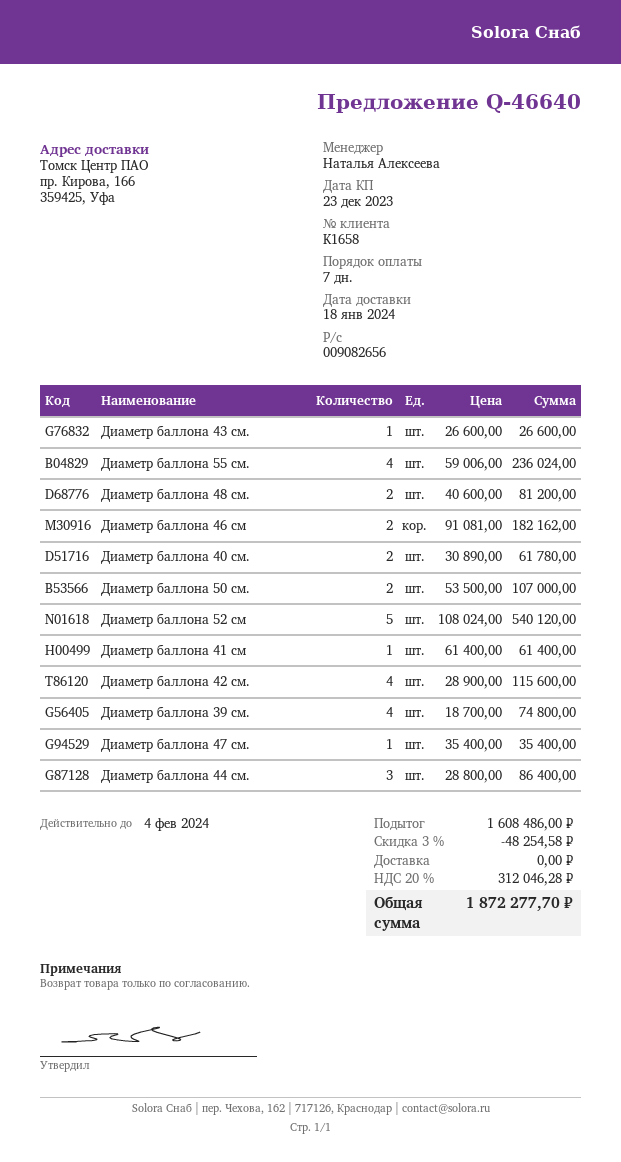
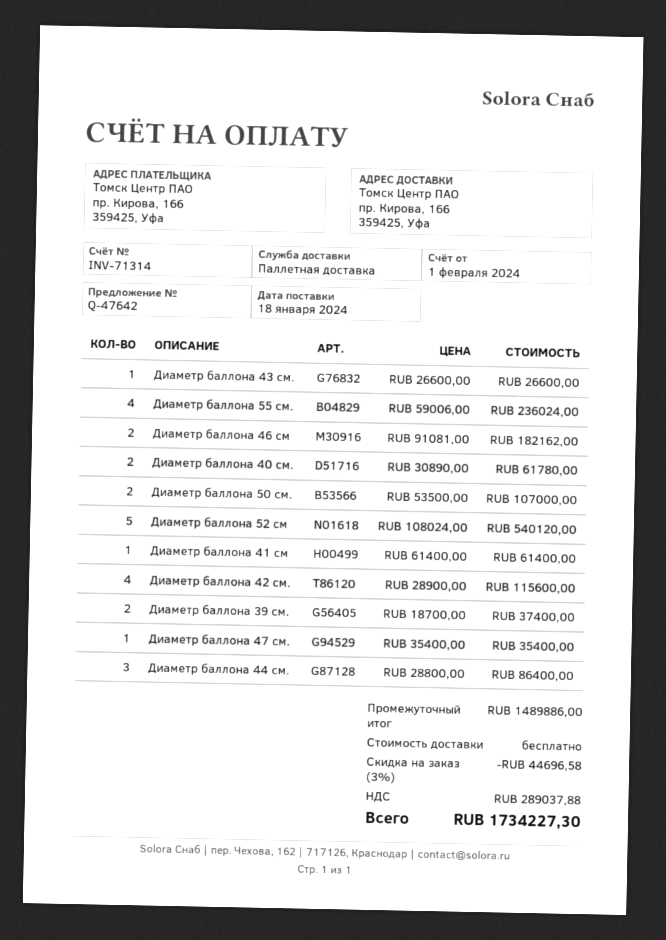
quote number: Q-46640 -> Q-47642
Диаметр баллона 48 см.: 2 x 40600.00 = 81200.00 -> none
Диаметр баллона 39 см.: 4 x 18700.00 = 74800.00 -> 2 x 18700.00 = 37400.00
subtotal: 1608486.00 -> 1489886.00
discount: 3% = 48254.58 -> 3% = 44696.58
tax: 312046.28 -> 289037.88
total: 1872277.70 -> 1734227.30

